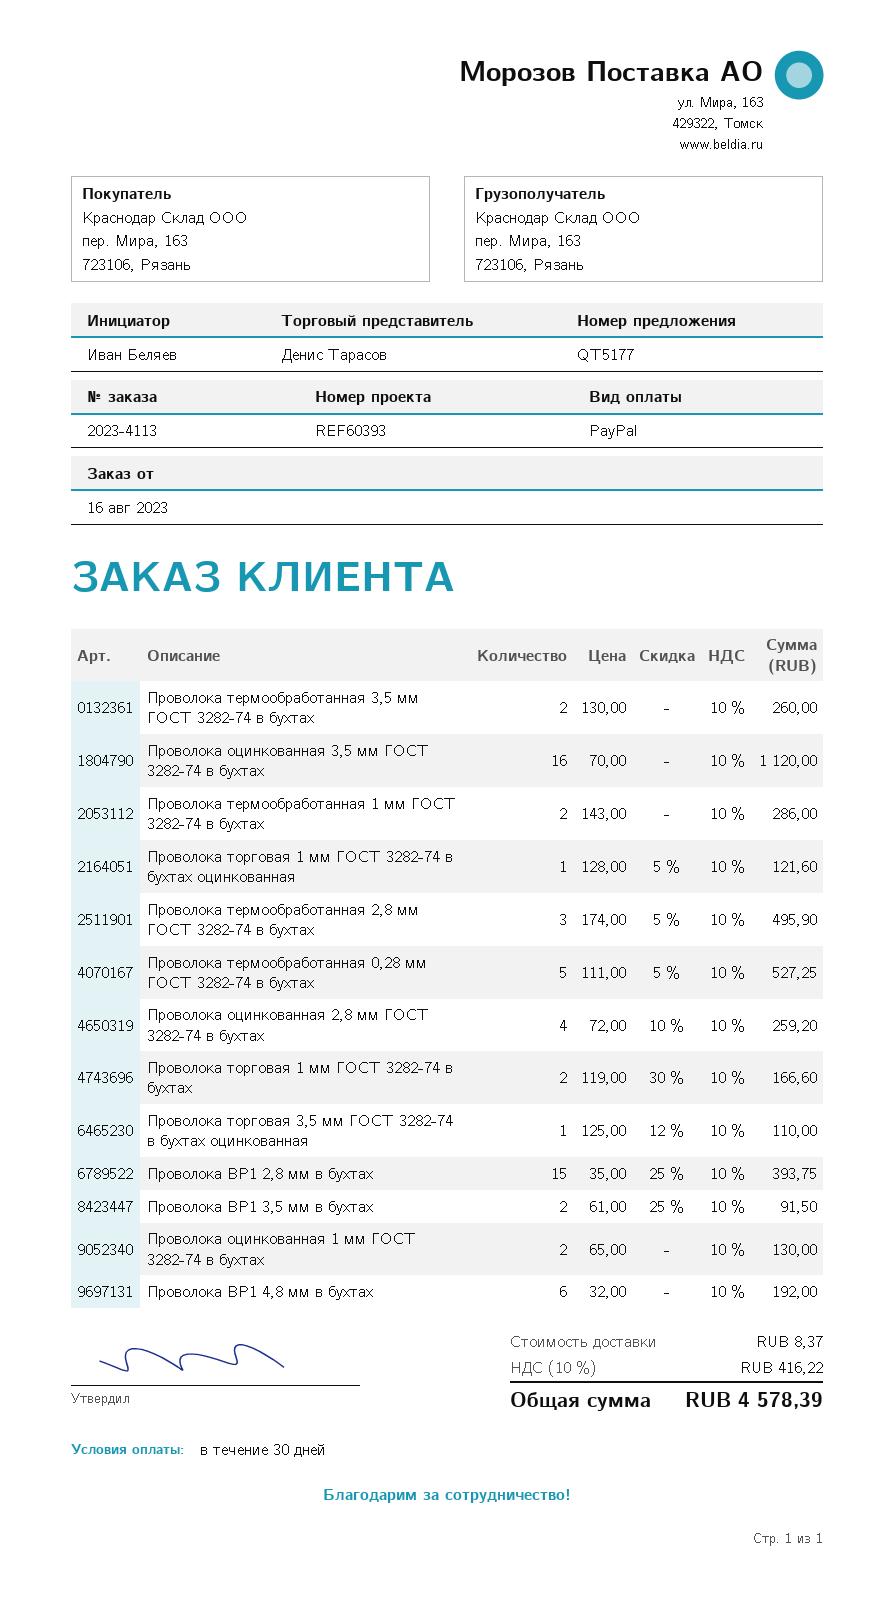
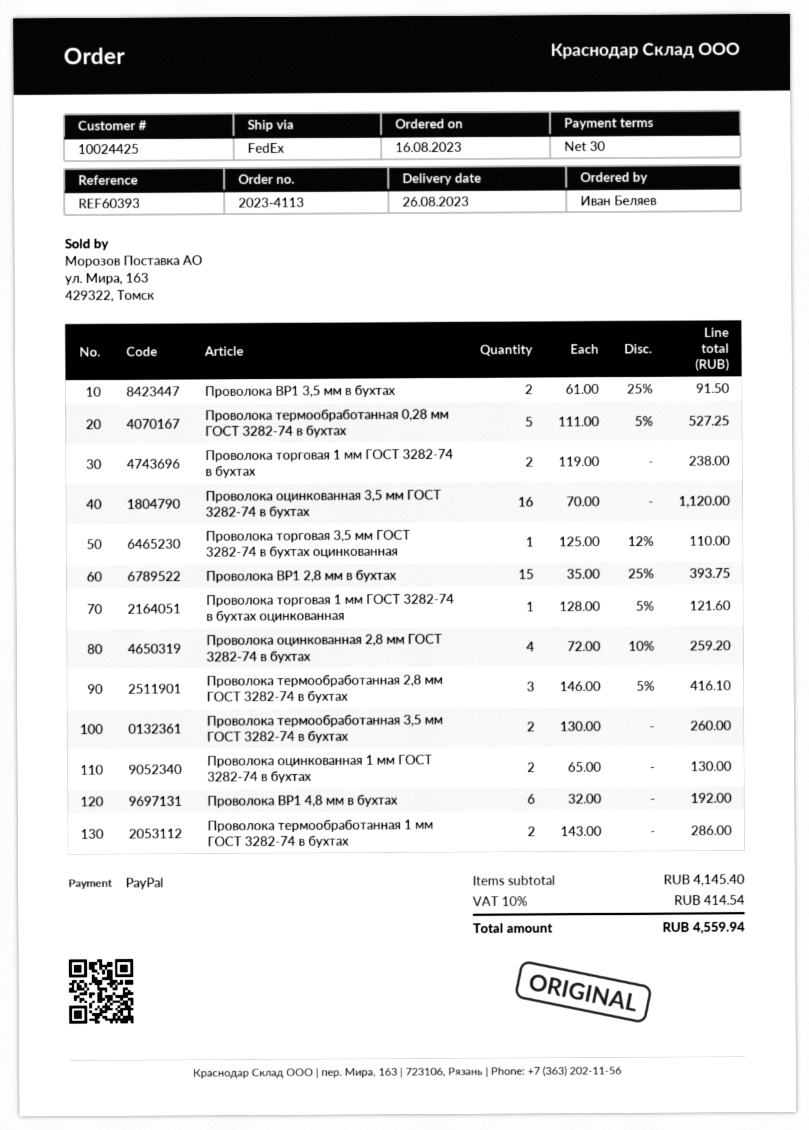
Проволока термообработанная 2,8 мм ГОСТ 3282-74 в бухтах: 3 x 174.00 - 5% = 495.90 -> 3 x 146.00 - 5% = 416.10
Проволока торговая 1 мм ГОСТ 3282-74 в бухтах: 2 x 119.00 - 30% = 166.60 -> 2 x 119.00 = 238.00
shipping: 8.37 -> none
tax: 10% = 416.22 -> 10% = 414.54
total: 4578.39 -> 4559.94

